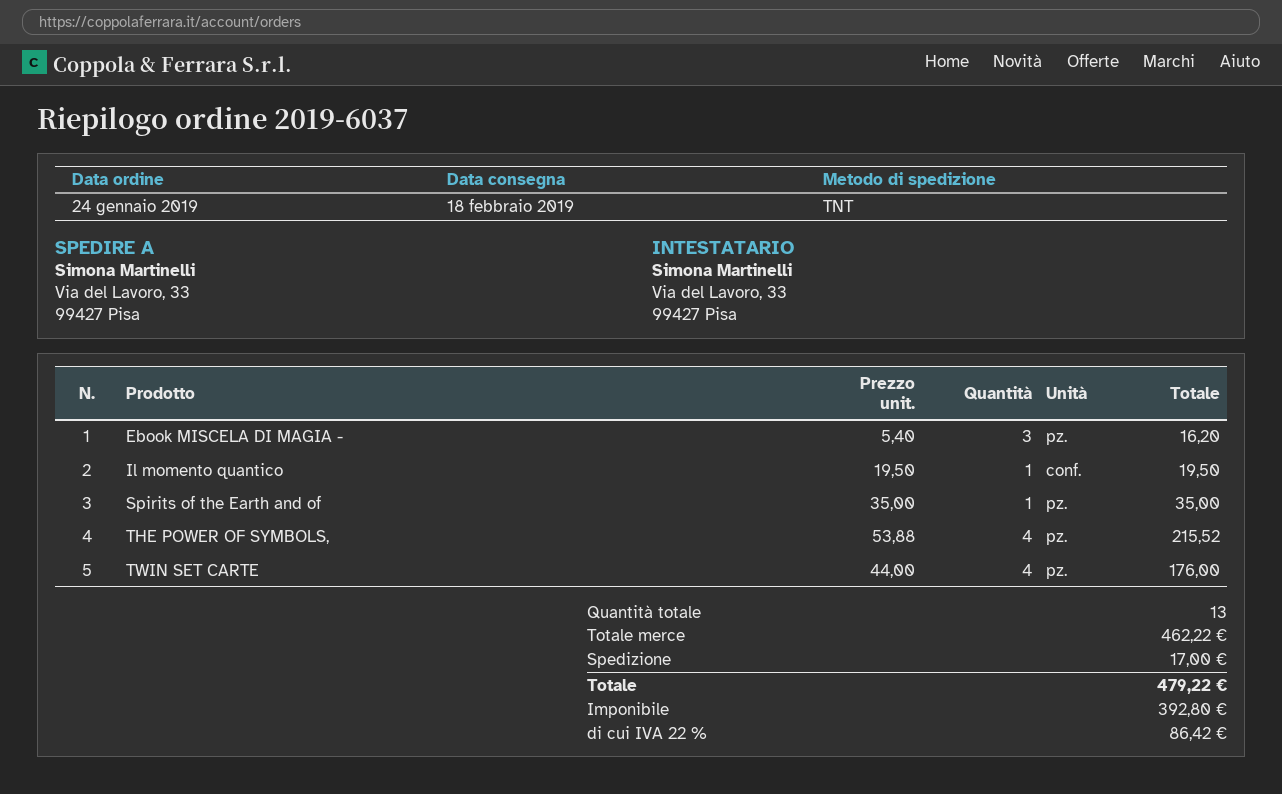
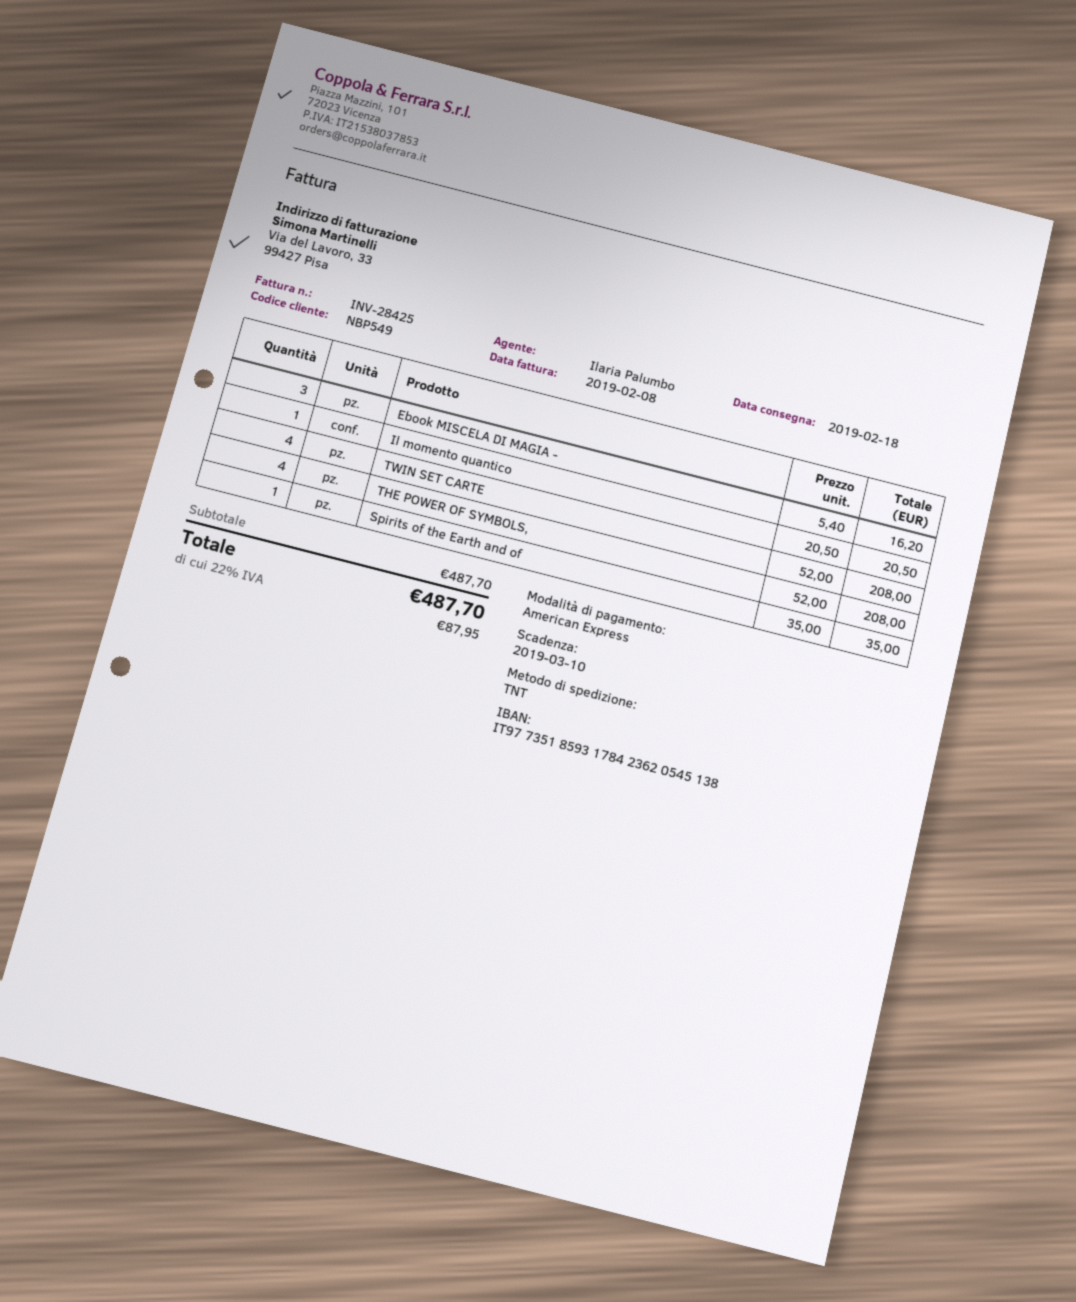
Il momento quantico: 1 x 19.50 = 19.50 -> 1 x 20.50 = 20.50
THE POWER OF SYMBOLS,: 4 x 53.88 = 215.52 -> 4 x 52.00 = 208.00
TWIN SET CARTE: 4 x 44.00 = 176.00 -> 4 x 52.00 = 208.00
subtotal: 462.22 -> 487.70
shipping: 17.00 -> none
tax: 22% = 86.42 -> 22% = 87.95
total: 479.22 -> 487.70

